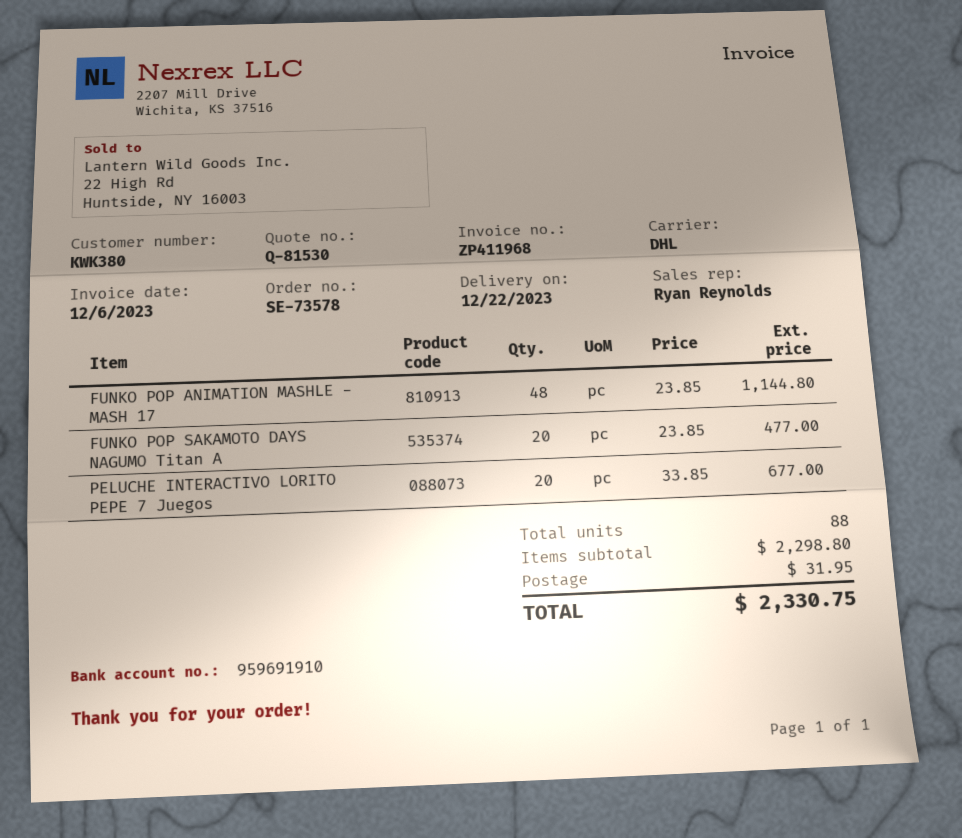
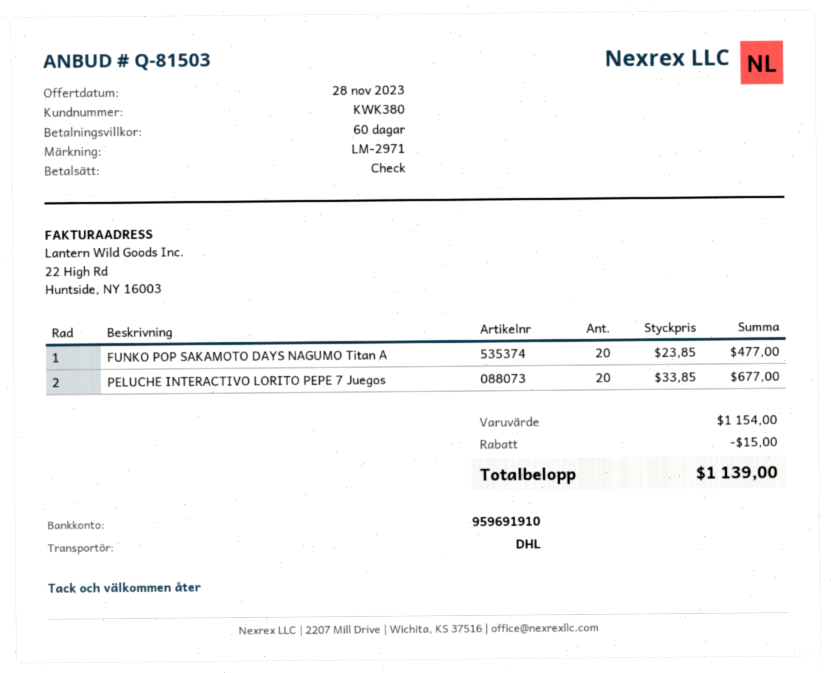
quote number: Q-81530 -> Q-81503
FUNKO POP ANIMATION MASHLE - MASH 17: 48 x 23.85 = 1144.80 -> none
subtotal: 2298.80 -> 1154.00
discount: none -> 15.00
shipping: 31.95 -> none
total: 2330.75 -> 1139.00

